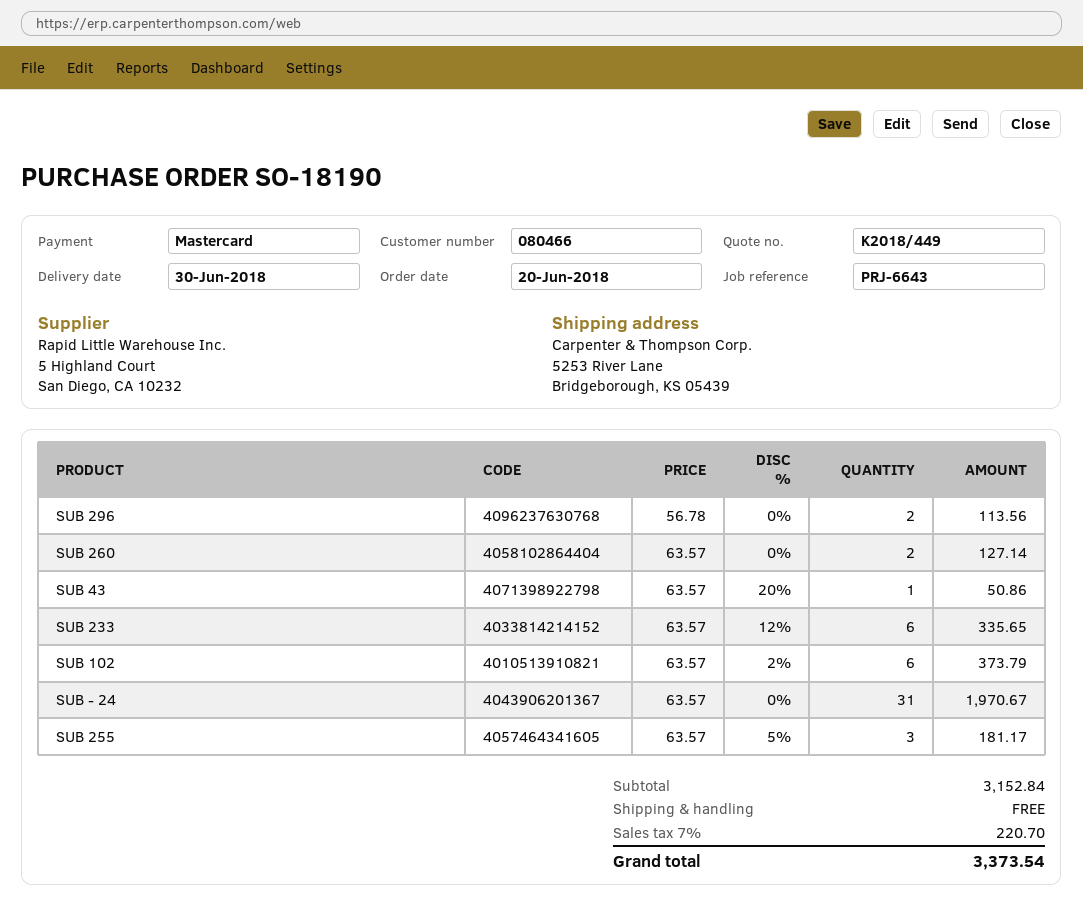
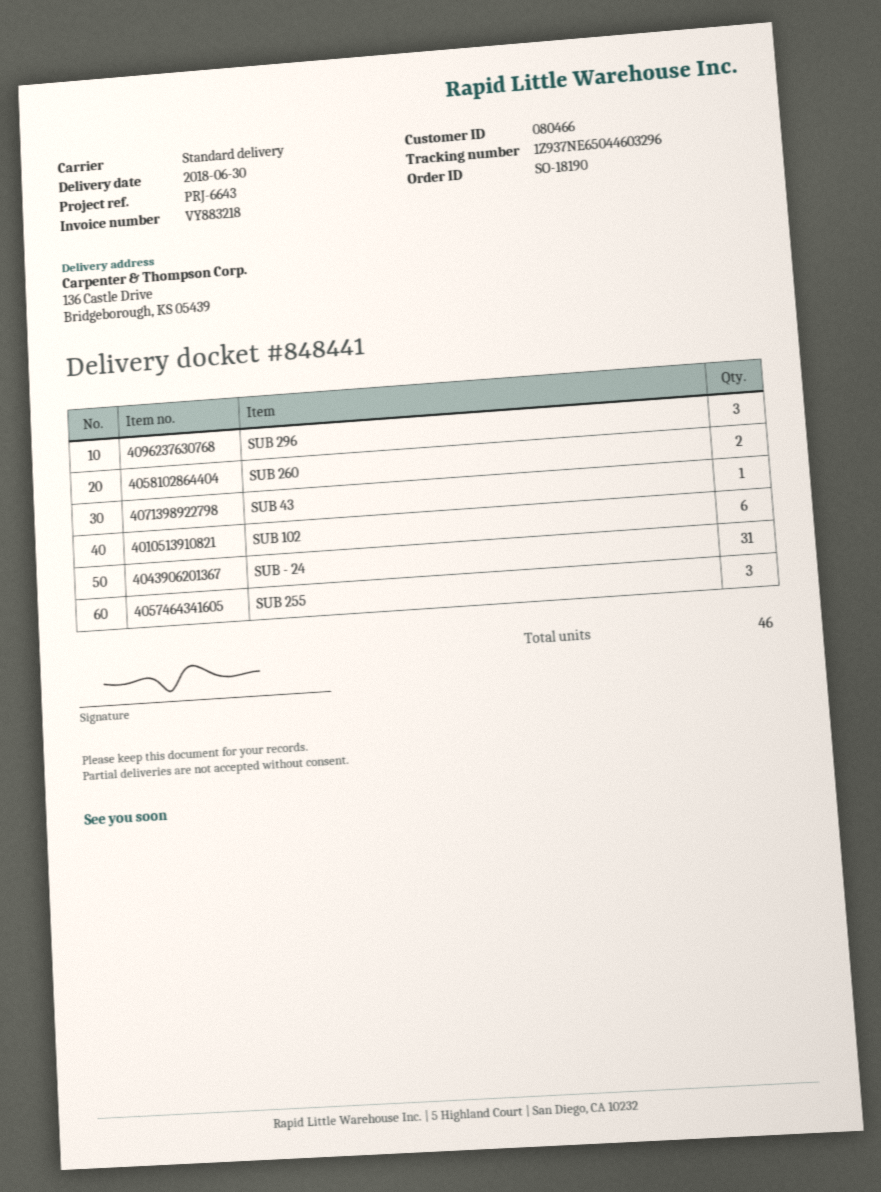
ship to: 5253 River Lane, Bridgeborough, KS 05439 -> 136 Castle Drive, Bridgeborough, KS 05439
SUB 296: 2 -> 3
SUB 233: 6 -> none

